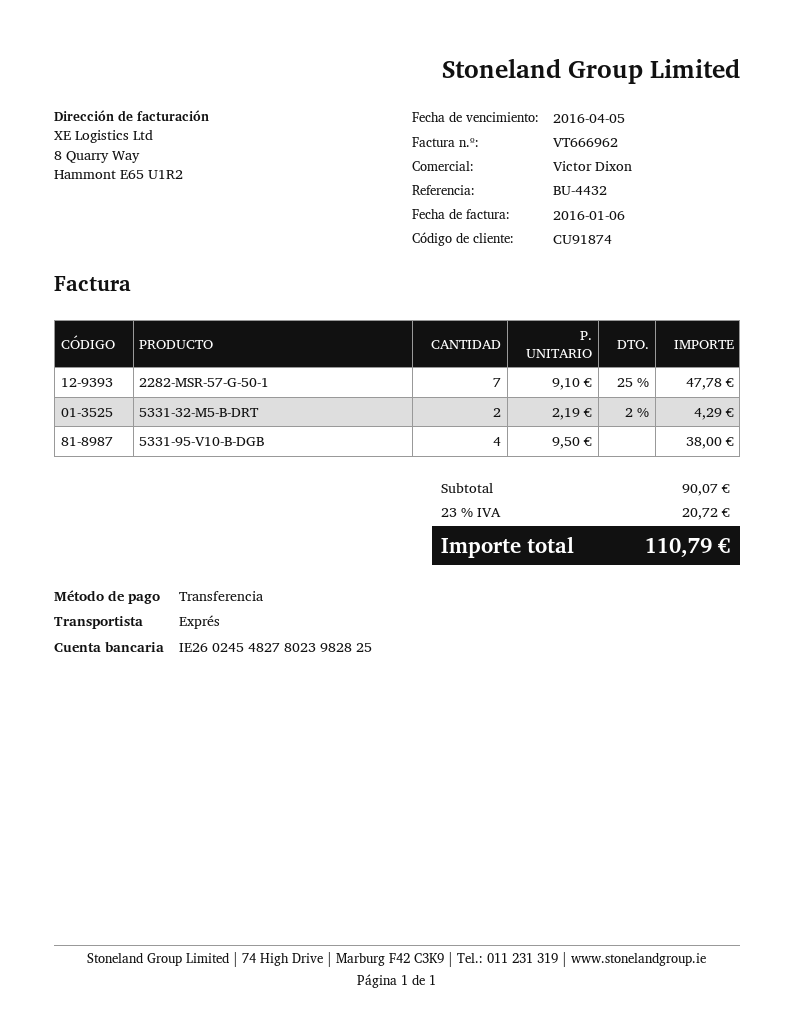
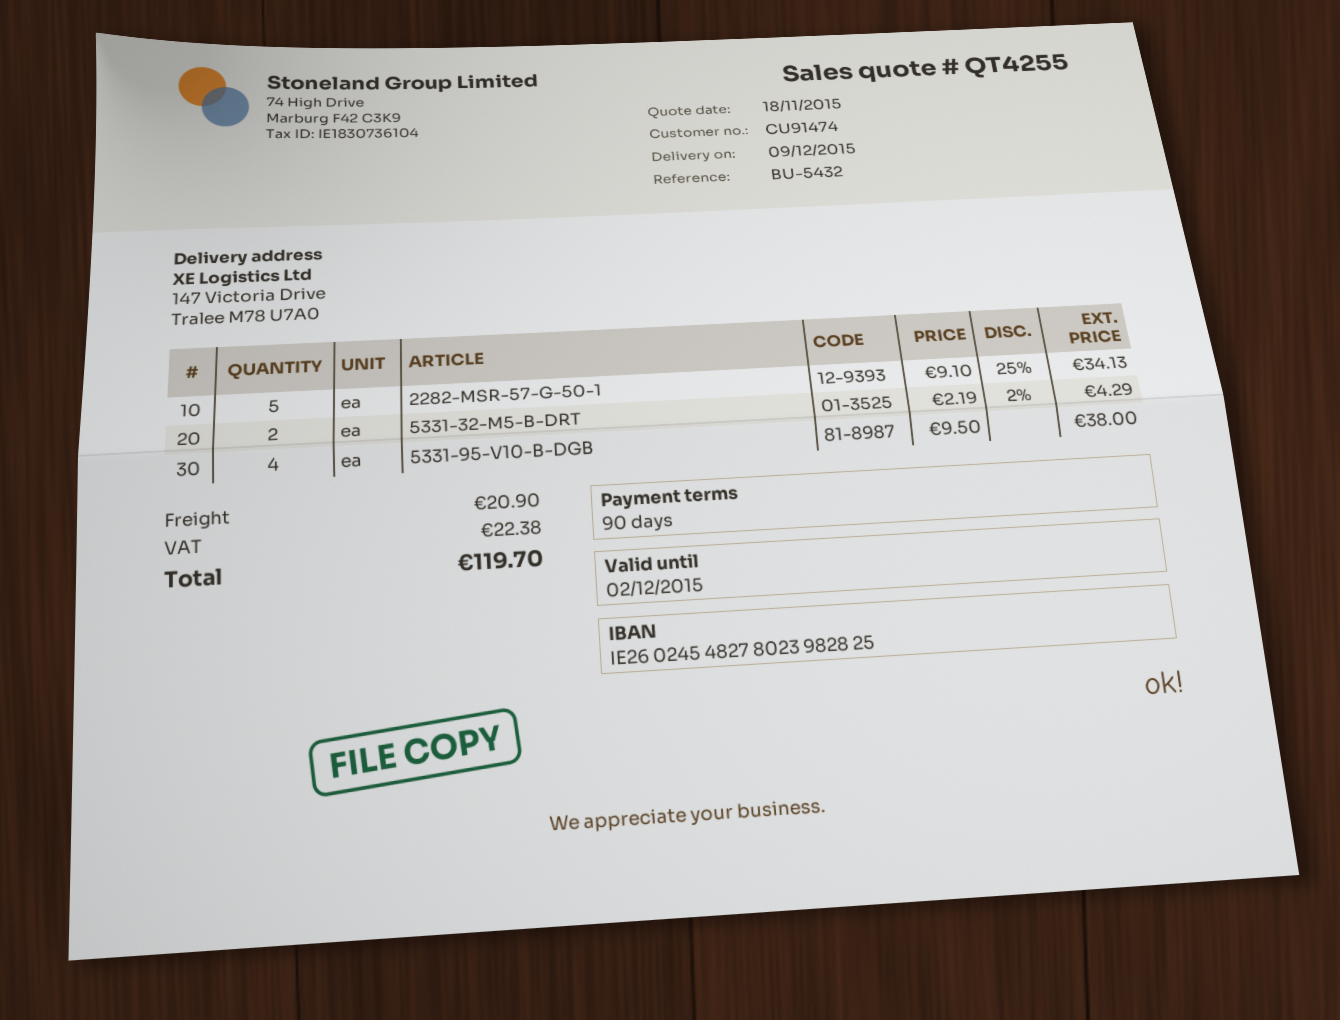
customer number: CU91874 -> CU91474
reference: BU-4432 -> BU-5432
2282-MSR-57-G-50-1: 7 x 9.10 - 25% = 47.78 -> 5 x 9.10 - 25% = 34.13
shipping: none -> 20.90
tax: 20.72 -> 22.38
total: 110.79 -> 119.70

